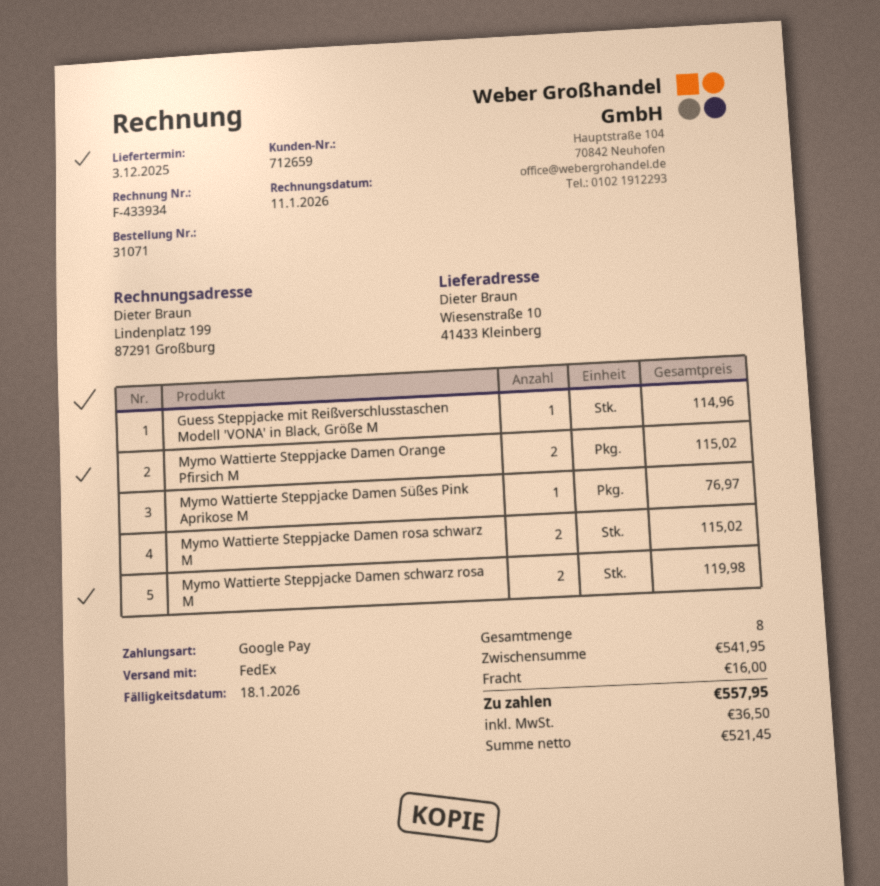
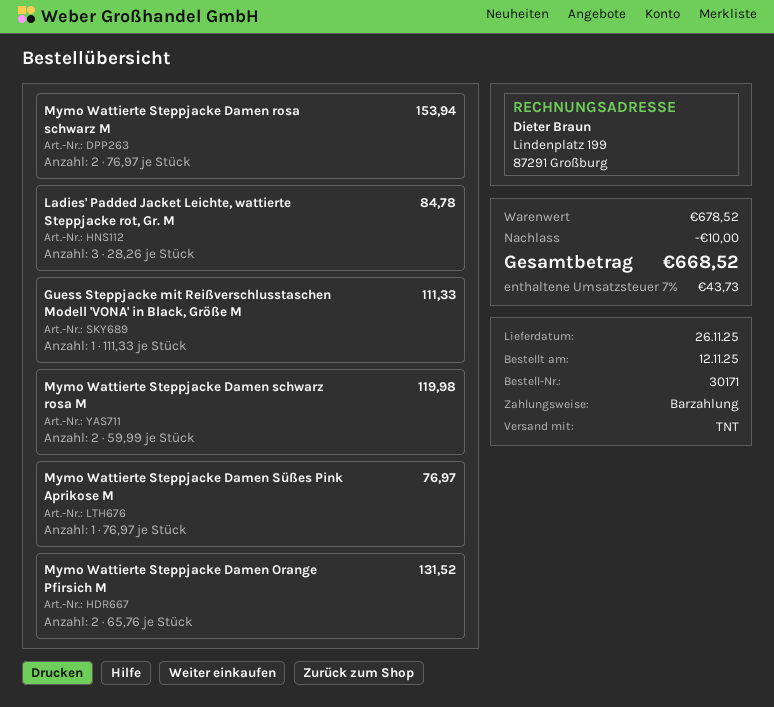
order number: 31071 -> 30171
delivery date: 2025-12-03 -> 2025-11-26
payment method: Google Pay -> cash
shipping method: FedEx -> TNT
Guess Steppjacke mit Reißverschlusstaschen Modell 'VONA' in Black, Größe M: 1 for 114.96 -> 1 for 111.33
Mymo Wattierte Steppjacke Damen Orange Pfirsich M: 2 for 115.02 -> 2 for 131.52
Mymo Wattierte Steppjacke Damen rosa schwarz M: 2 for 115.02 -> 2 for 153.94
Ladies' Padded Jacket Leichte, wattierte Steppjacke rot, Gr. M: none -> 3 for 84.78
subtotal: 541.95 -> 678.52
discount: none -> 10.00
shipping: 16.00 -> none
tax: 36.50 -> 43.73
total: 557.95 -> 668.52

